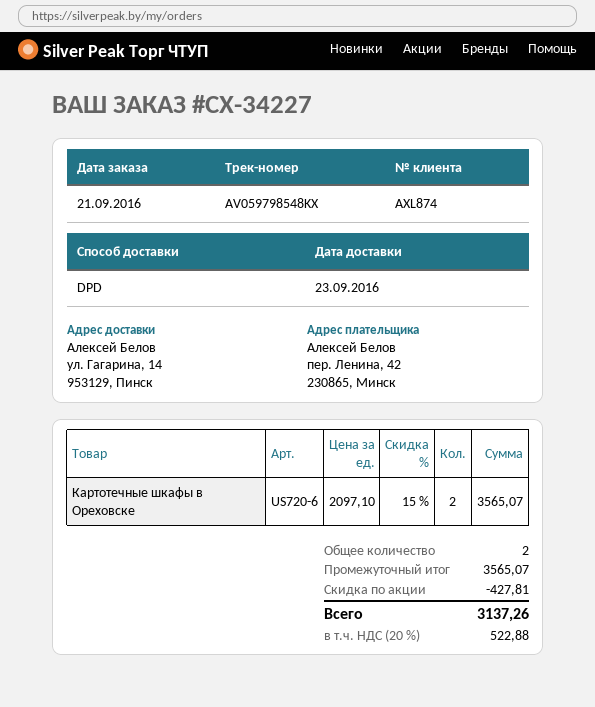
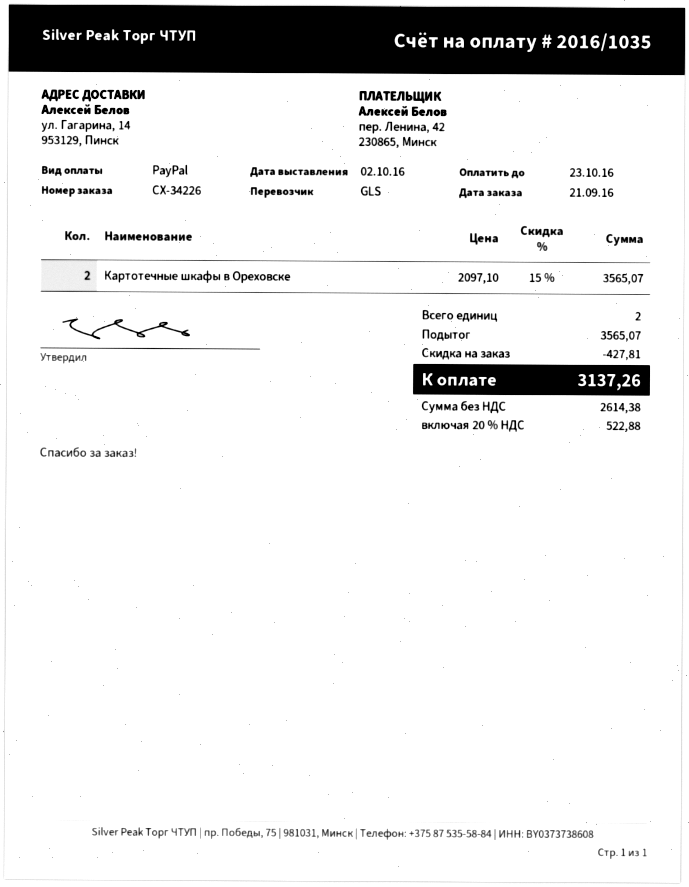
order number: CX-34227 -> CX-34226
shipping method: DPD -> GLS

